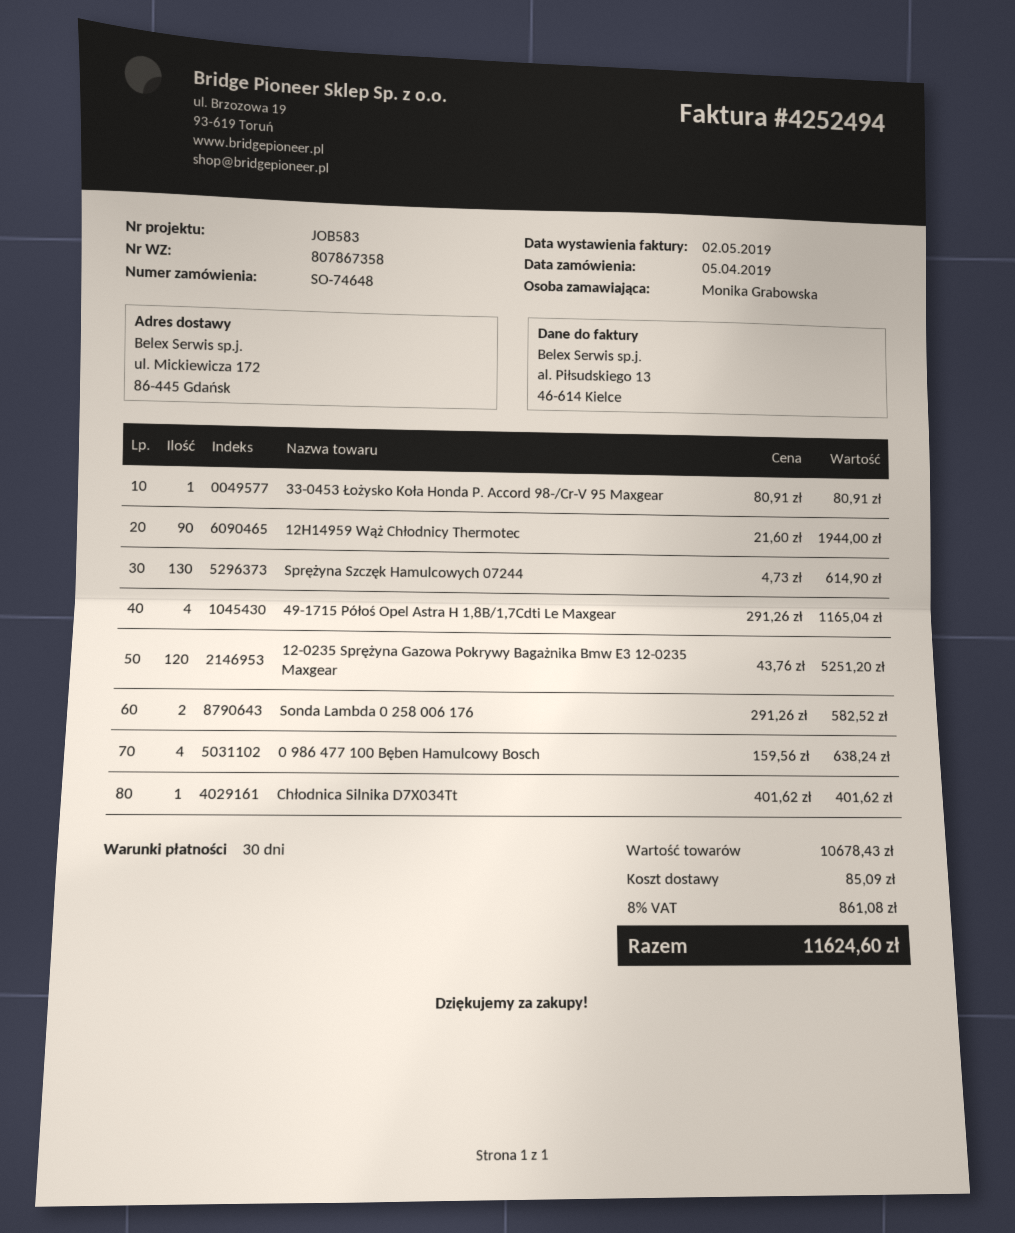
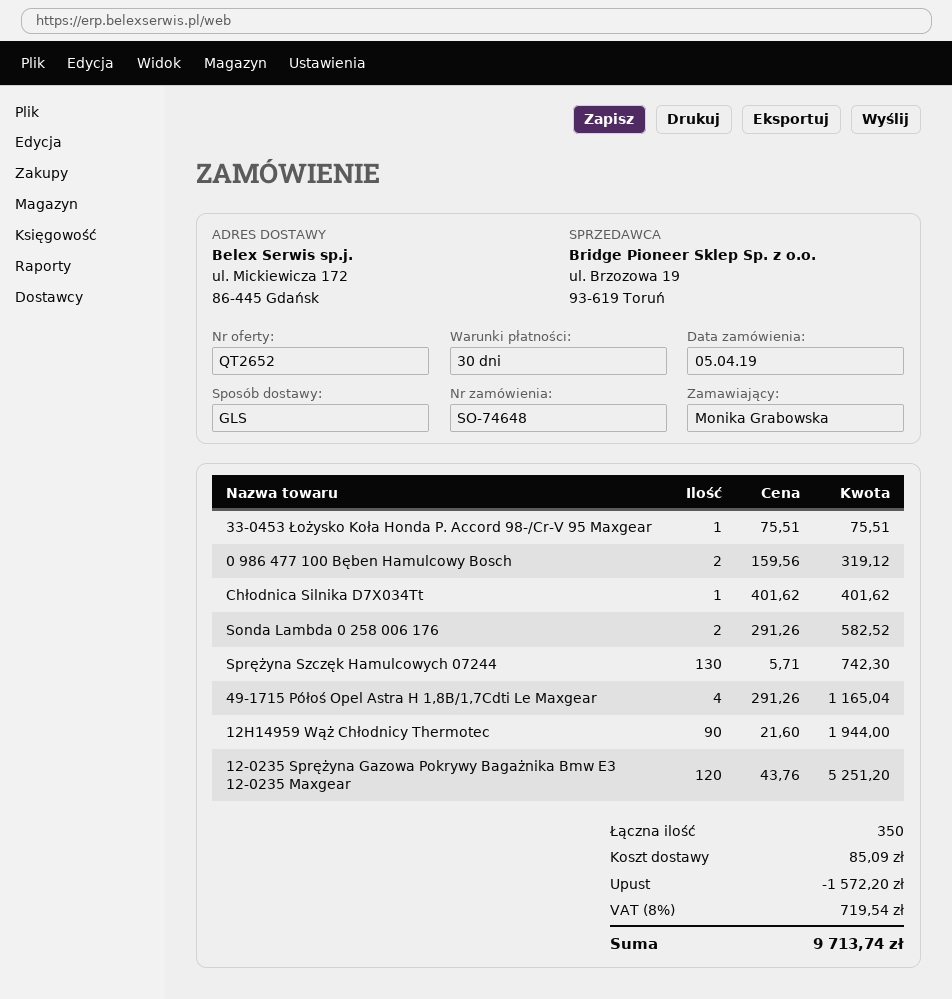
33-0453 Łożysko Koła Honda P. Accord 98-/Cr-V 95 Maxgear: 1 x 80.91 = 80.91 -> 1 x 75.51 = 75.51
Sprężyna Szczęk Hamulcowych 07244: 130 x 4.73 = 614.90 -> 130 x 5.71 = 742.30
0 986 477 100 Bęben Hamulcowy Bosch: 4 x 159.56 = 638.24 -> 2 x 159.56 = 319.12
discount: none -> 1572.20
tax: 8% = 861.08 -> 8% = 719.54
total: 11624.60 -> 9713.74

